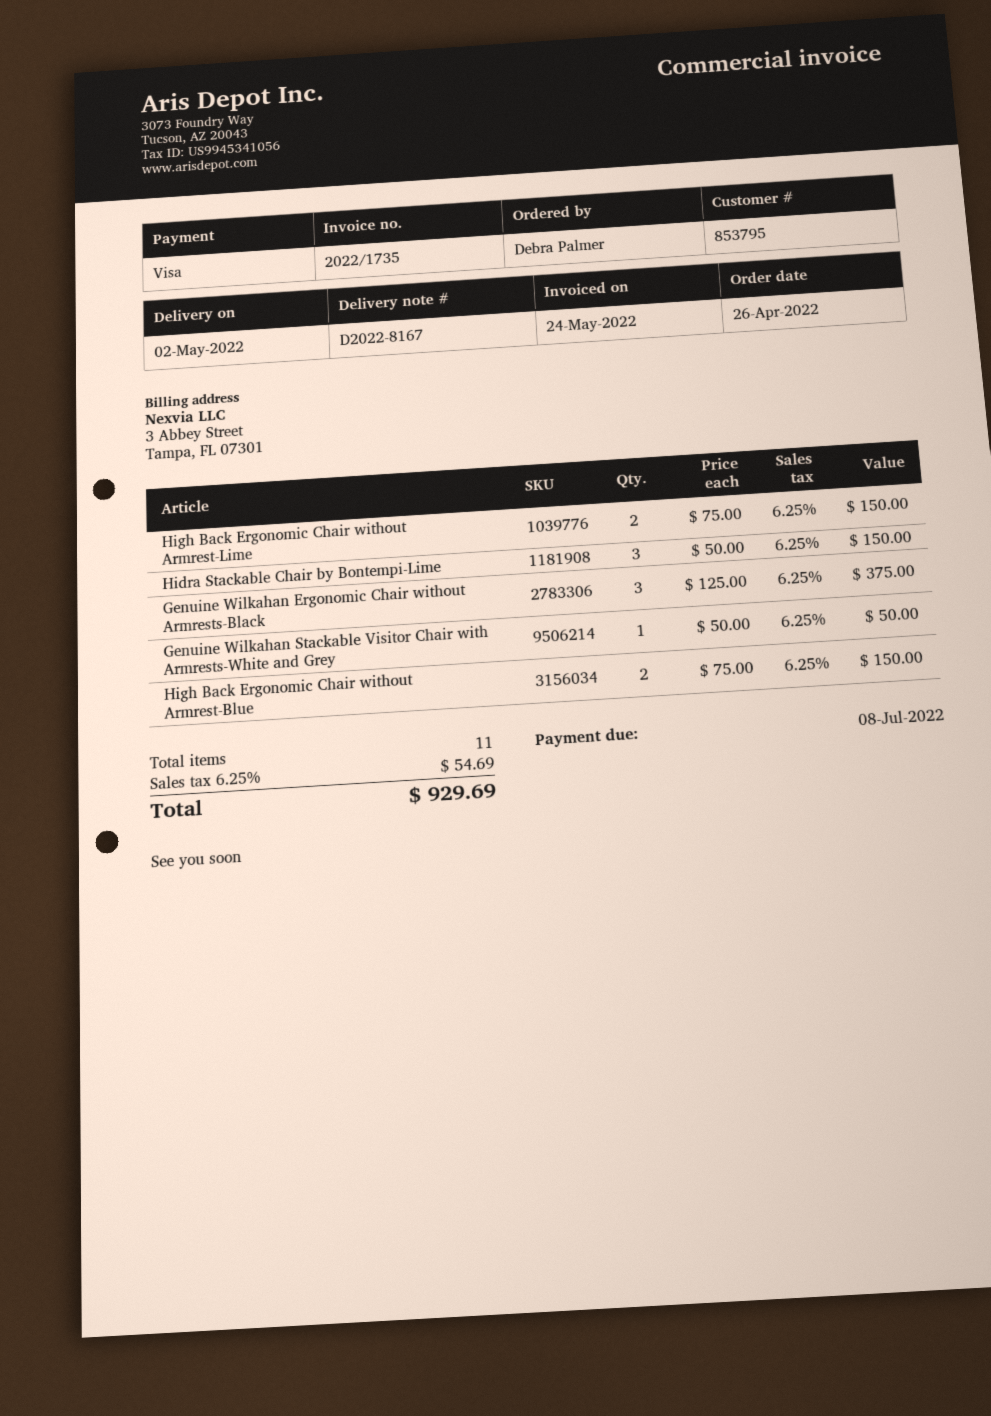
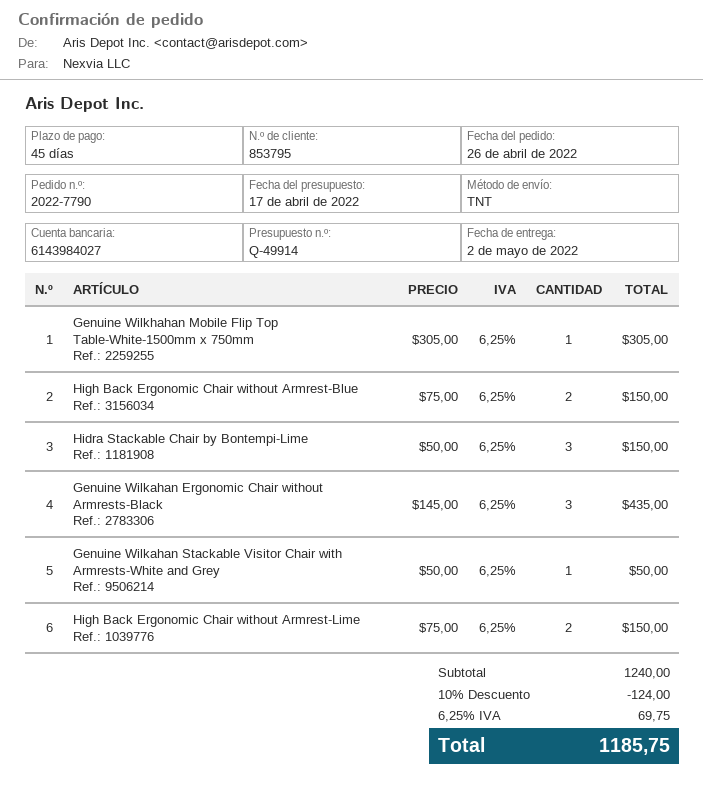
Genuine Wilkahan Ergonomic Chair without Armrests-Black: 3 x 125.00 = 375.00 -> 3 x 145.00 = 435.00
Genuine Wilkhahan Mobile Flip Top Table-White-1500mm x 750mm: none -> 1 x 305.00 = 305.00
discount: none -> 10% = 124.00
tax: 6.25% = 54.69 -> 6.25% = 69.75
total: 929.69 -> 1185.75

